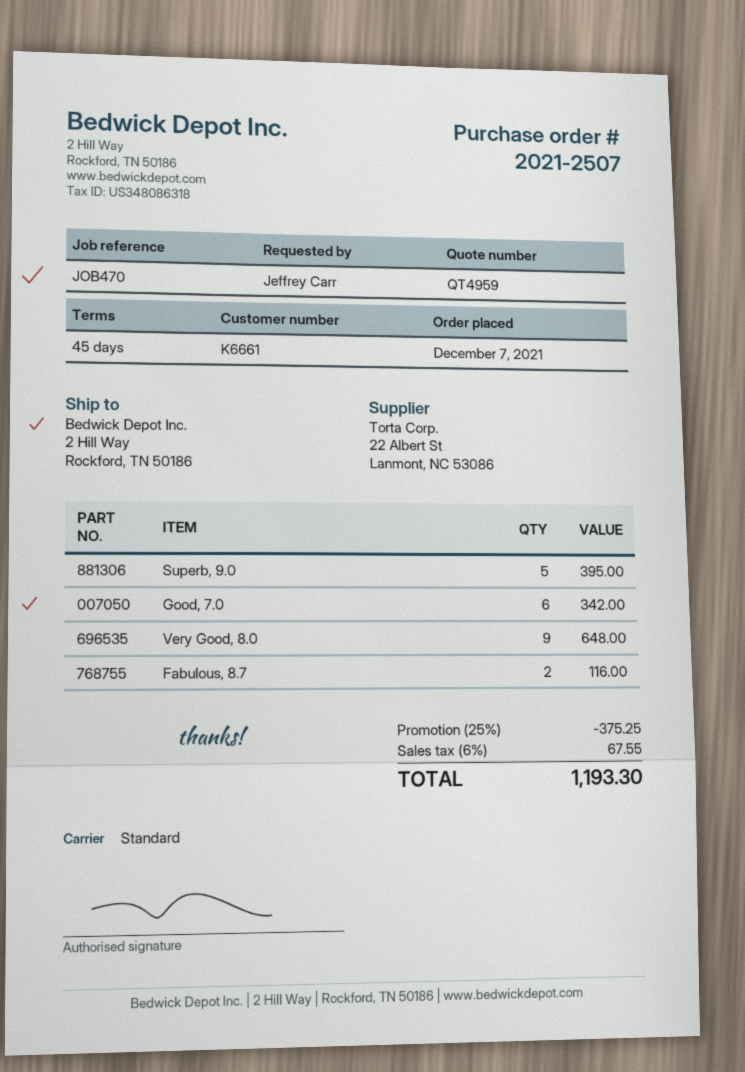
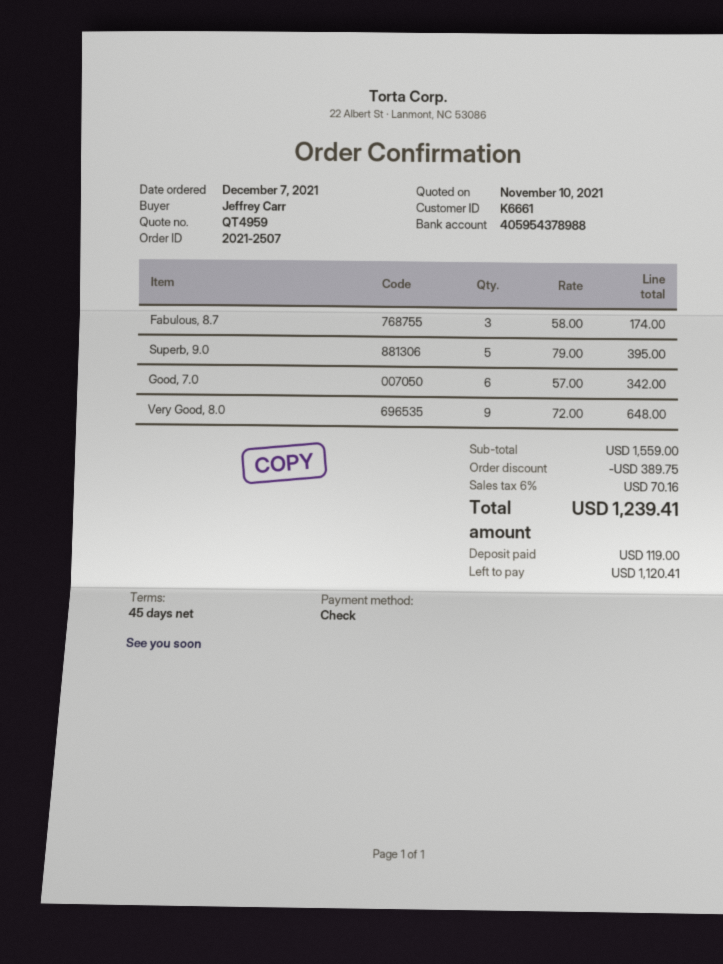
Fabulous, 8.7: 2 for 116.00 -> 3 for 174.00
discount: 375.25 -> 389.75
tax: 6% = 67.55 -> 6% = 70.16
total: 1193.30 -> 1239.41

